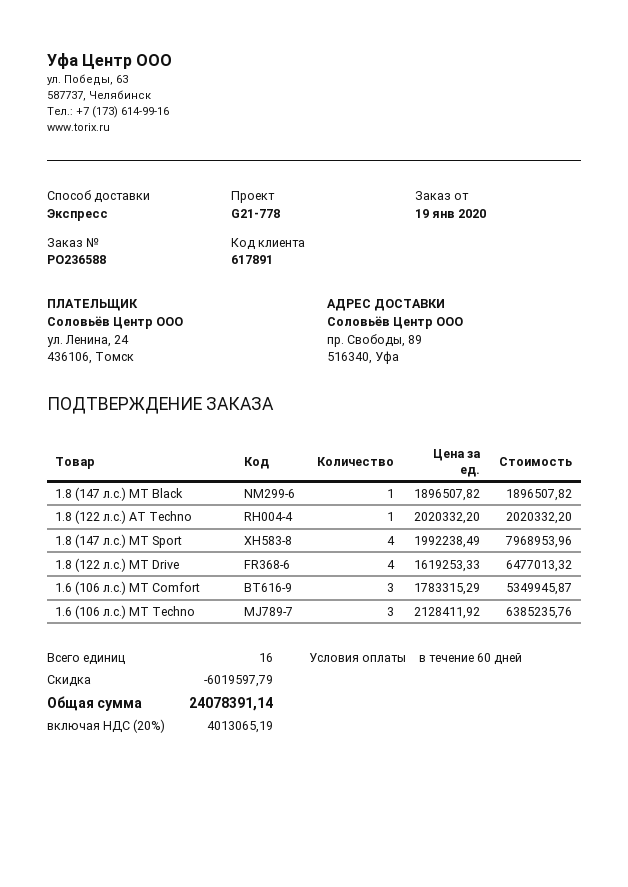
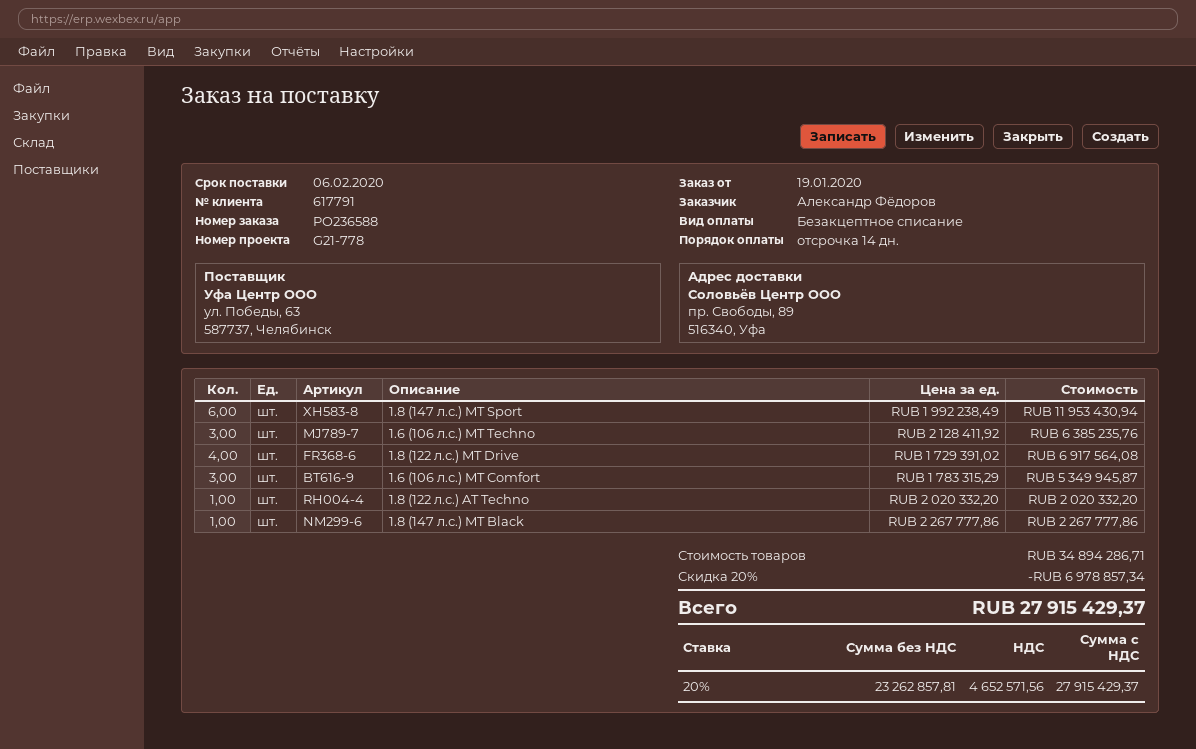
payment terms: 60 days -> 14 days
customer number: 617891 -> 617791
1.8 (147 л.с.) MT Black: 1 x 1896507.82 = 1896507.82 -> 1 x 2267777.86 = 2267777.86
1.8 (147 л.с.) MT Sport: 4 x 1992238.49 = 7968953.96 -> 6 x 1992238.49 = 11953430.94
1.8 (122 л.с.) MT Drive: 4 x 1619253.33 = 6477013.32 -> 4 x 1729391.02 = 6917564.08
discount: 6019597.79 -> 6978857.34
tax: 20% = 4013065.19 -> 20% = 4652571.56
total: 24078391.14 -> 27915429.37

